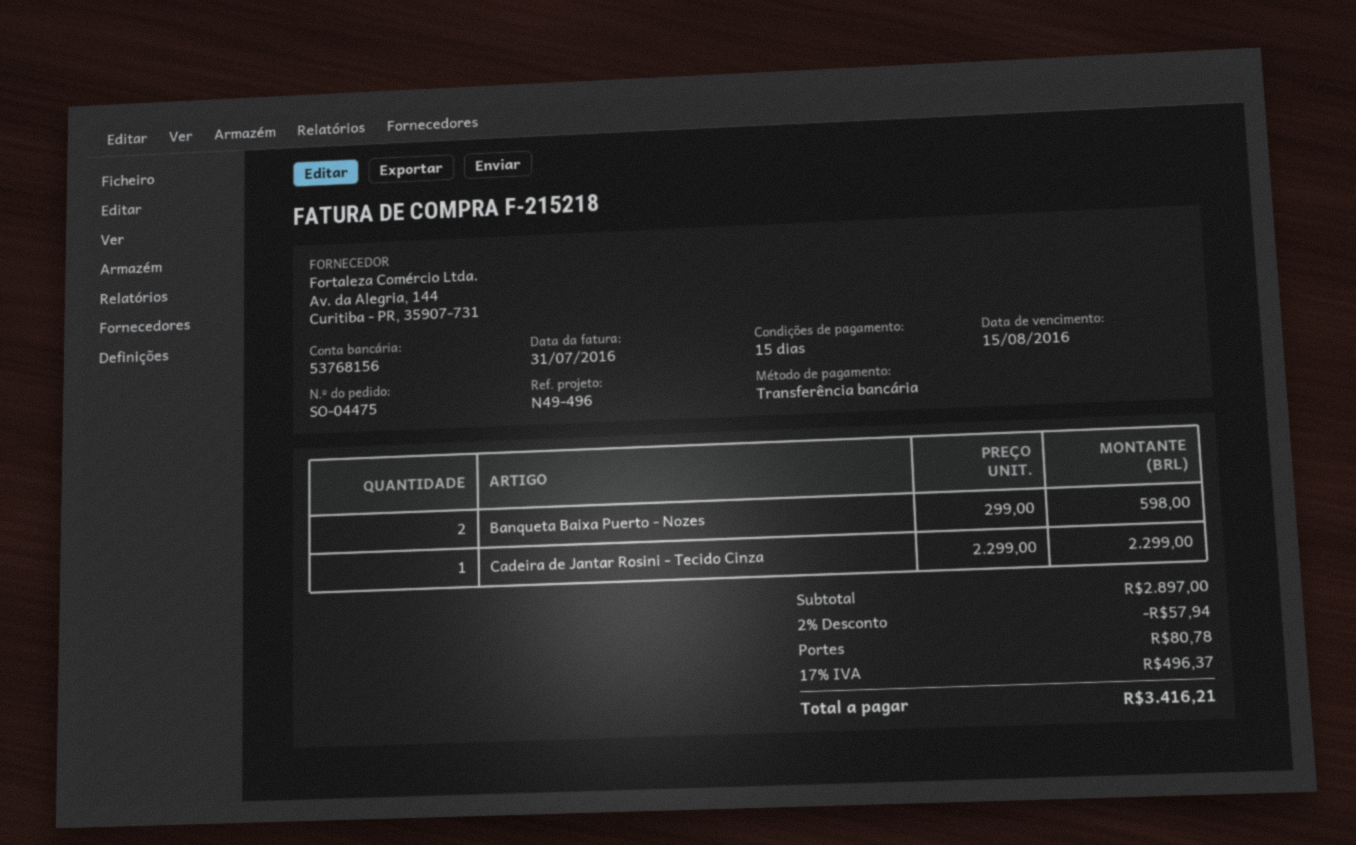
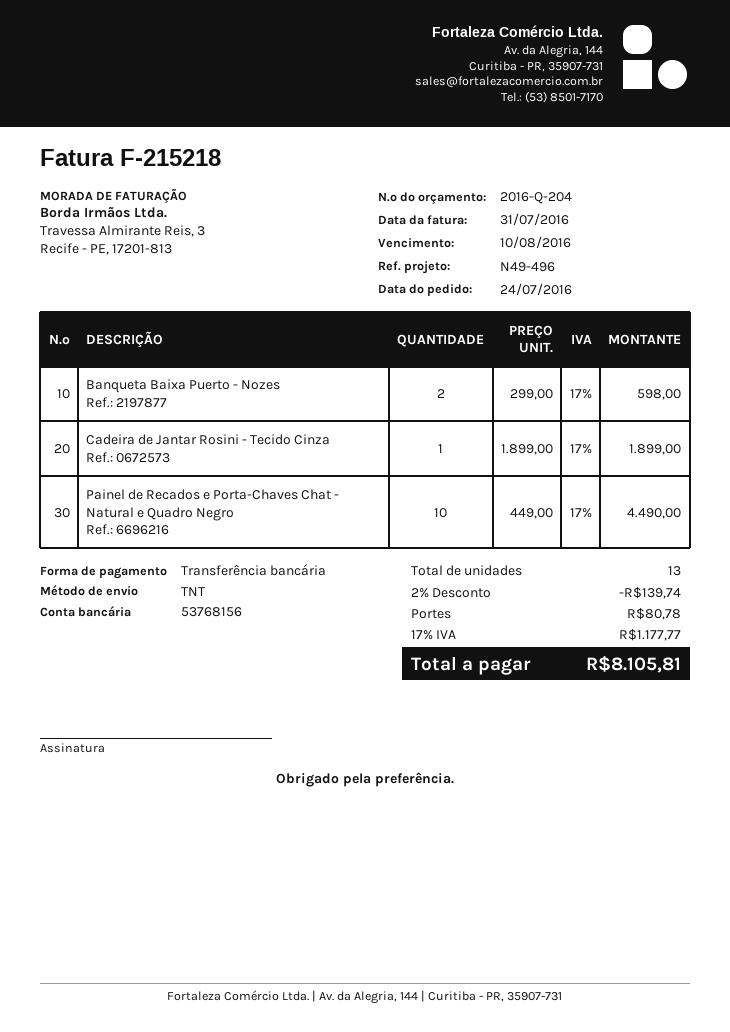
due date: 2016-08-15 -> 2016-08-10
Cadeira de Jantar Rosini - Tecido Cinza: 1 x 2299.00 = 2299.00 -> 1 x 1899.00 = 1899.00
Painel de Recados e Porta-Chaves Chat - Natural e Quadro Negro: none -> 10 x 449.00 = 4490.00
discount: 2% = 57.94 -> 2% = 139.74
tax: 17% = 496.37 -> 17% = 1177.77
total: 3416.21 -> 8105.81

